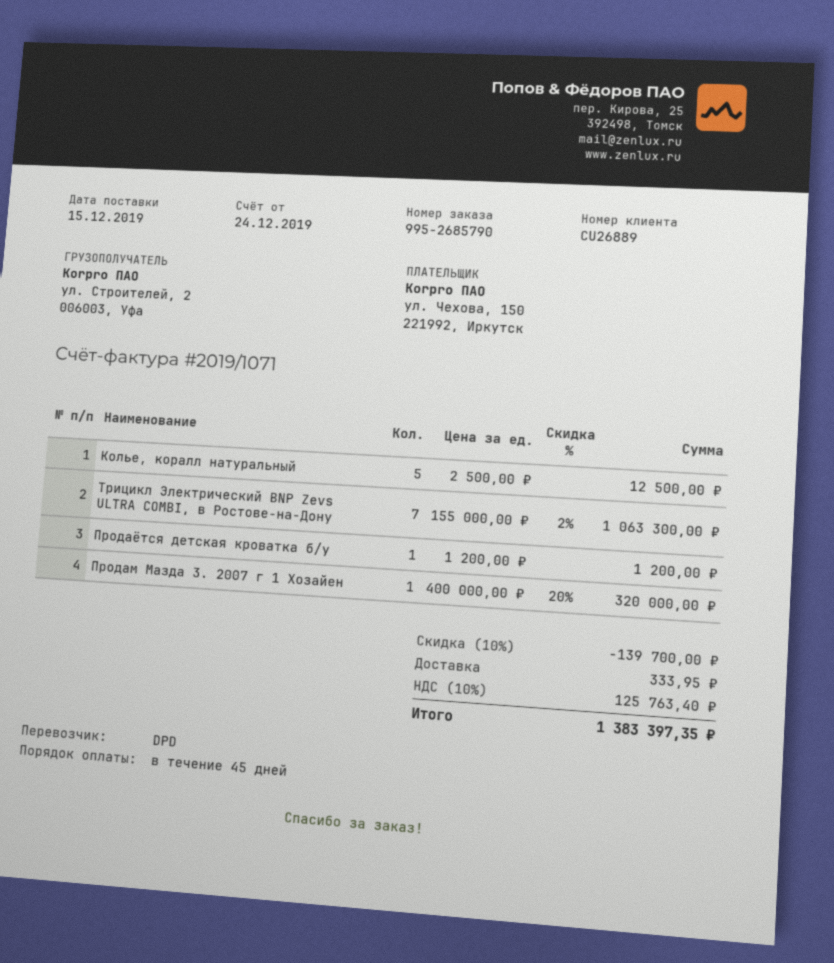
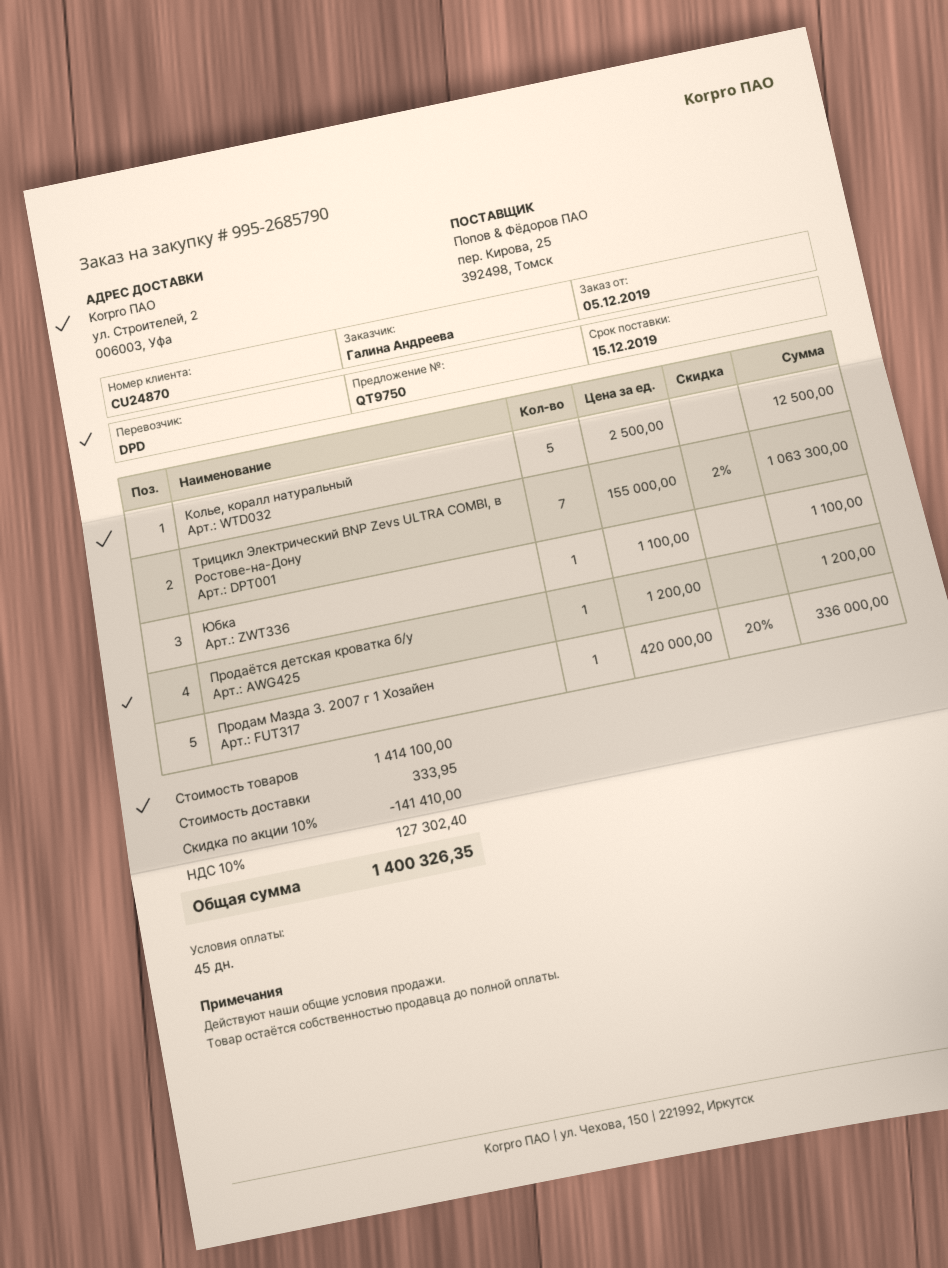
customer number: CU26889 -> CU24870
Продам Мазда 3. 2007 г 1 Хозайен: 1 x 400000.00 - 20% = 320000.00 -> 1 x 420000.00 - 20% = 336000.00
Юбка: none -> 1 x 1100.00 = 1100.00
discount: 10% = 139700.00 -> 10% = 141410.00
tax: 10% = 125763.40 -> 10% = 127302.40
total: 1383397.35 -> 1400326.35

